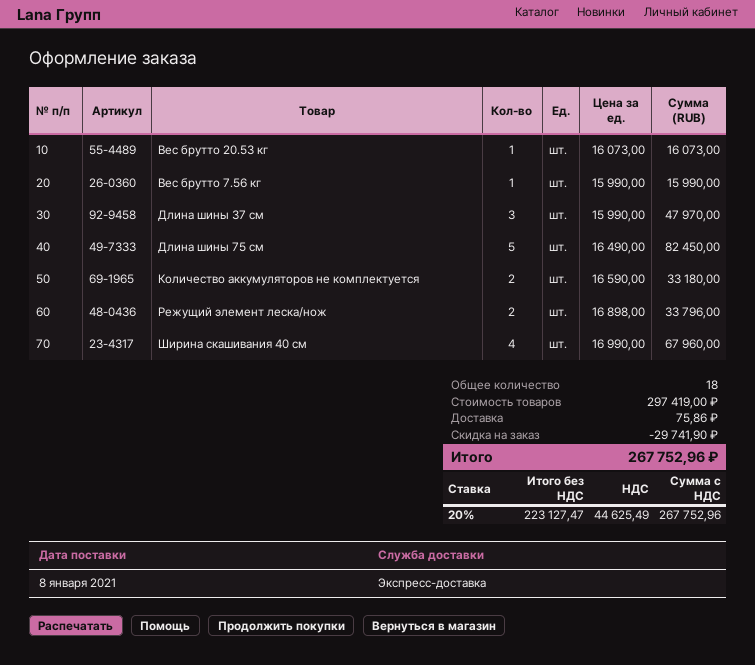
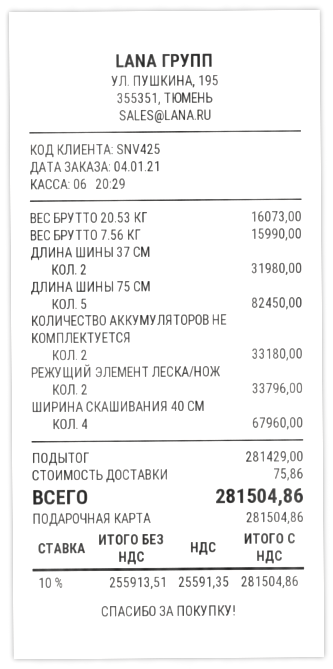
Длина шины 37 см: 3 for 47970.00 -> 2 for 31980.00
subtotal: 297419.00 -> 281429.00
discount: 29741.90 -> none
net: 223127.47 -> 255913.51
tax: 20% = 44625.49 -> 10% = 25591.35
total: 267752.96 -> 281504.86

